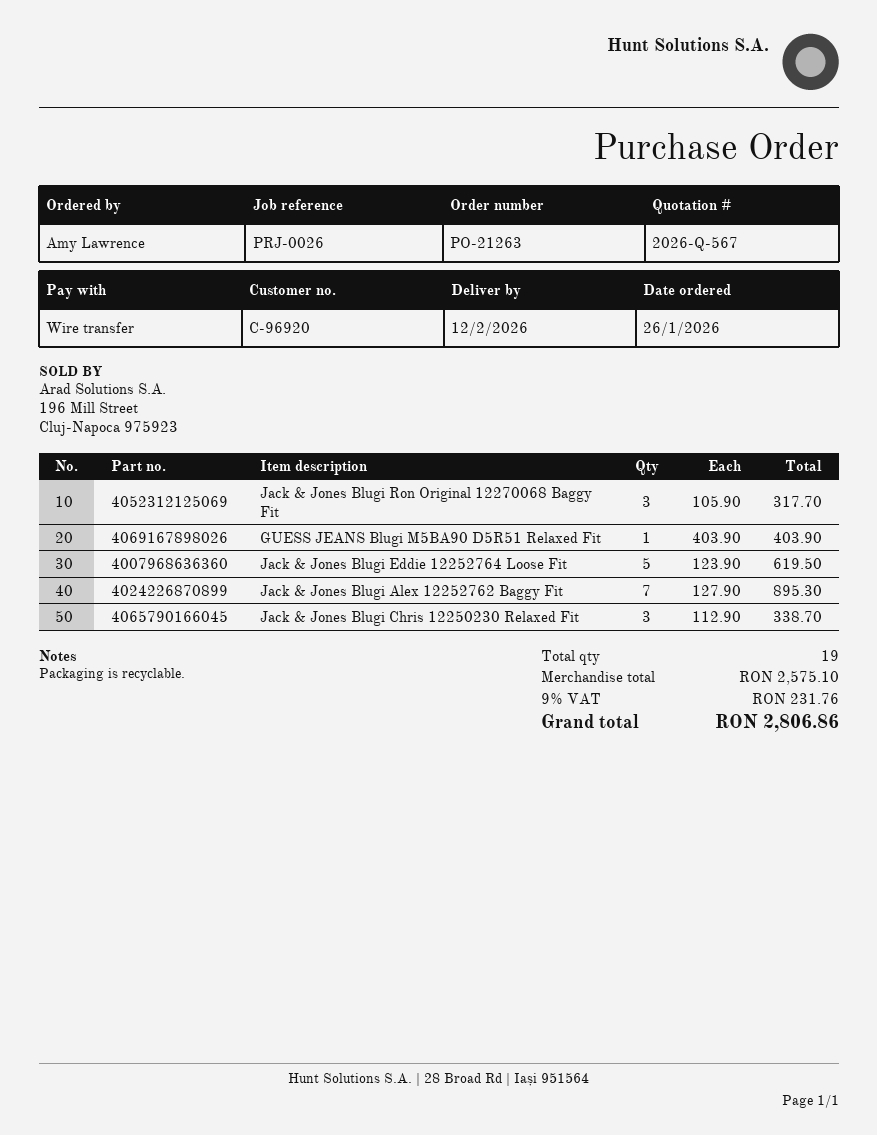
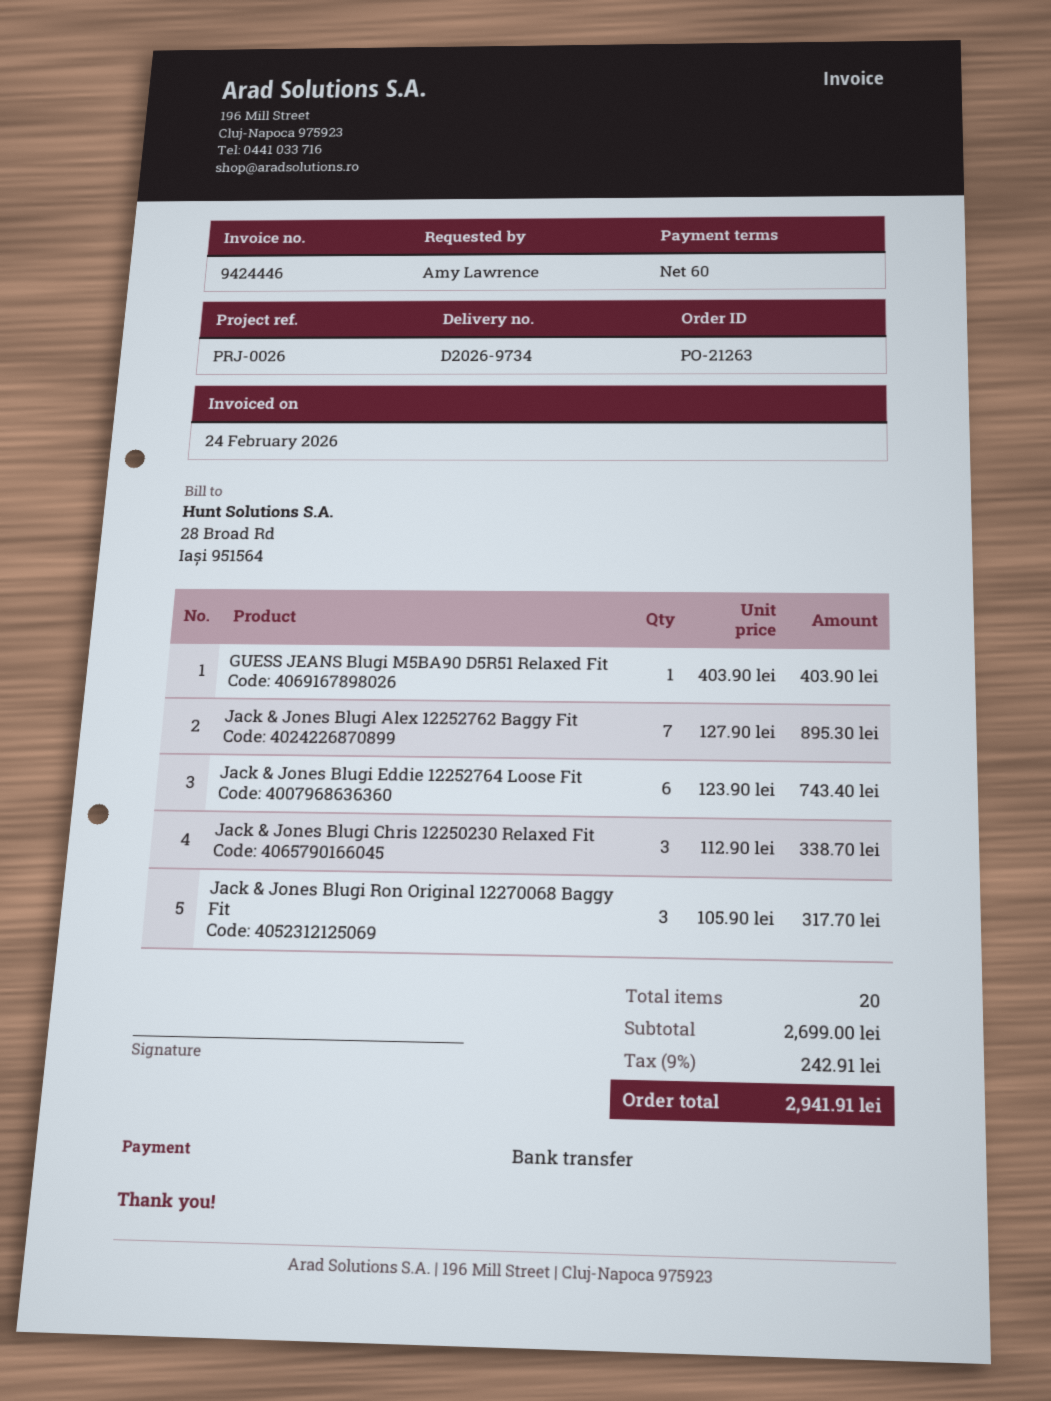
Jack & Jones Blugi Eddie 12252764 Loose Fit: 5 x 123.90 = 619.50 -> 6 x 123.90 = 743.40
total quantity: 19 -> 20
subtotal: 2575.10 -> 2699.00
tax: 9% = 231.76 -> 9% = 242.91
total: 2806.86 -> 2941.91

